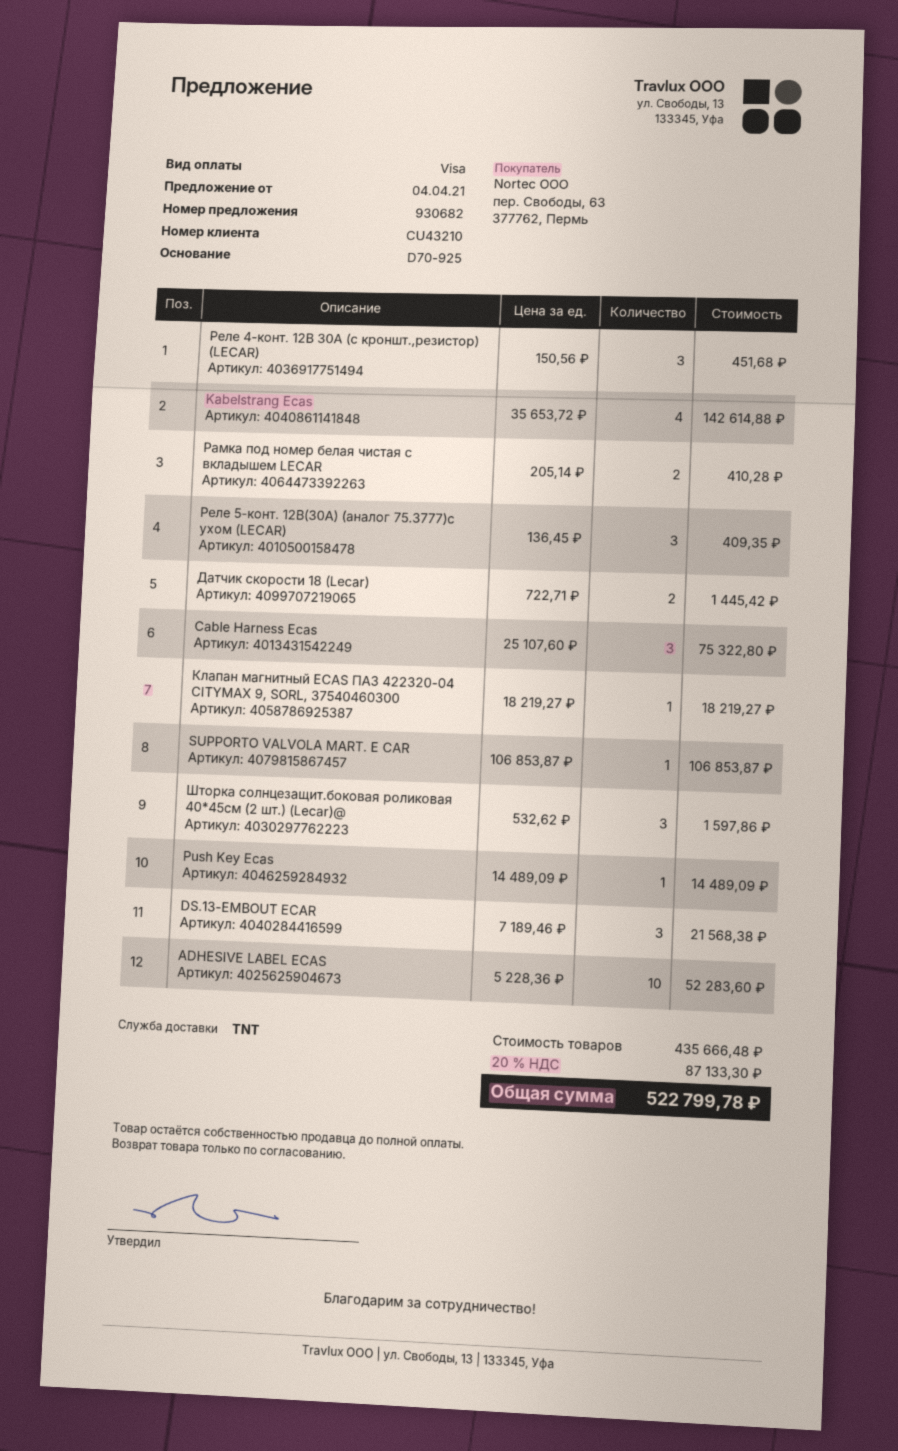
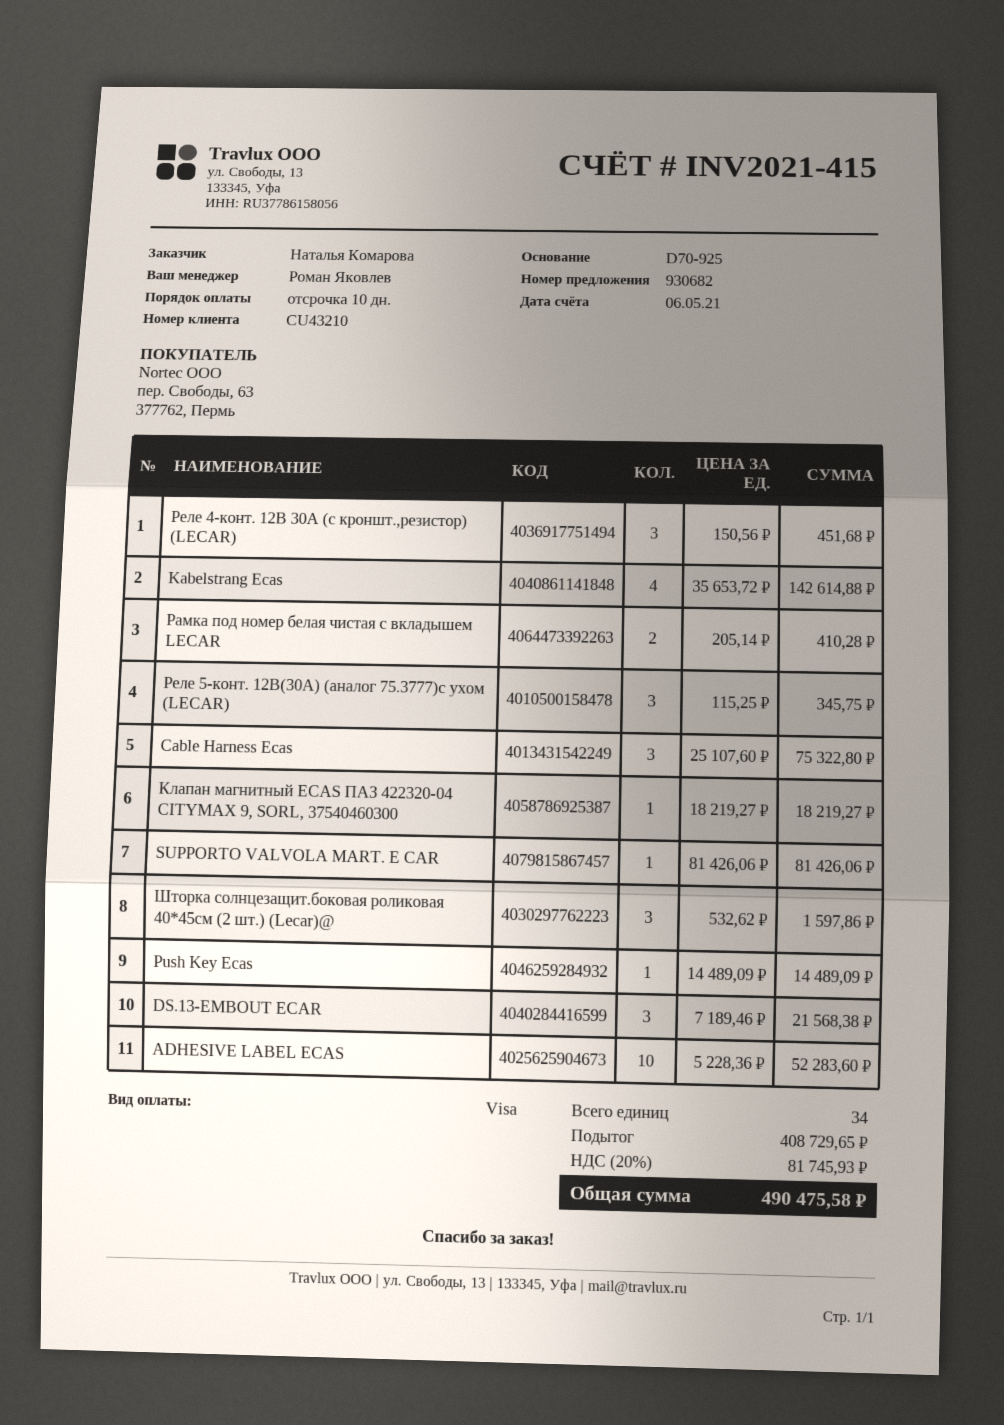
Реле 5-конт. 12В(30А) (аналог 75.3777)с ухом (LECAR): 3 x 136.45 = 409.35 -> 3 x 115.25 = 345.75
Датчик скорости 18 (Lecar): 2 x 722.71 = 1445.42 -> none
SUPPORTO VALVOLA MART. E CAR: 1 x 106853.87 = 106853.87 -> 1 x 81426.06 = 81426.06
subtotal: 435666.48 -> 408729.65
tax: 20% = 87133.30 -> 20% = 81745.93
total: 522799.78 -> 490475.58

